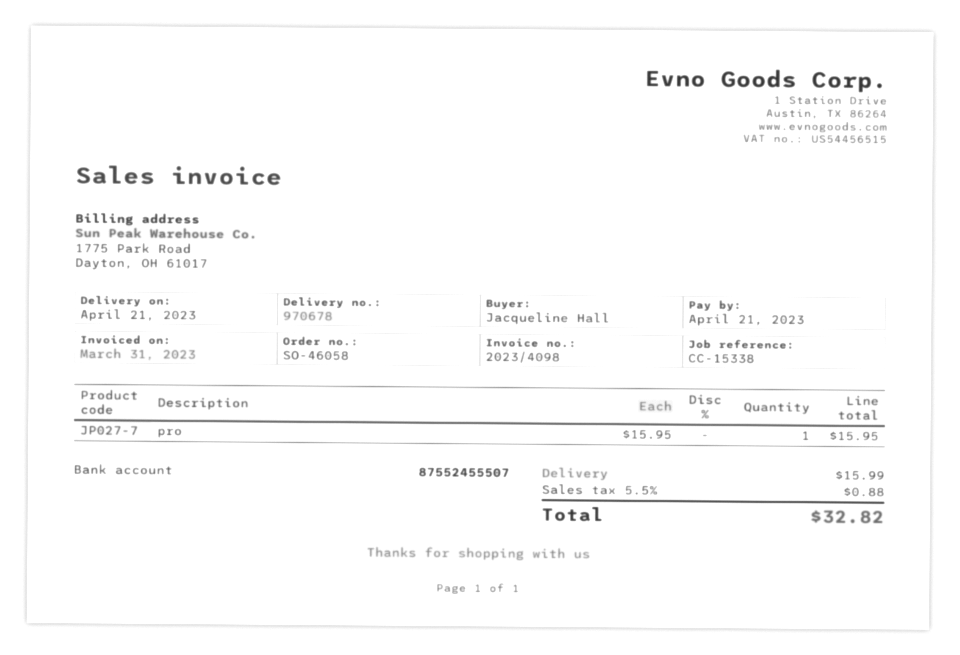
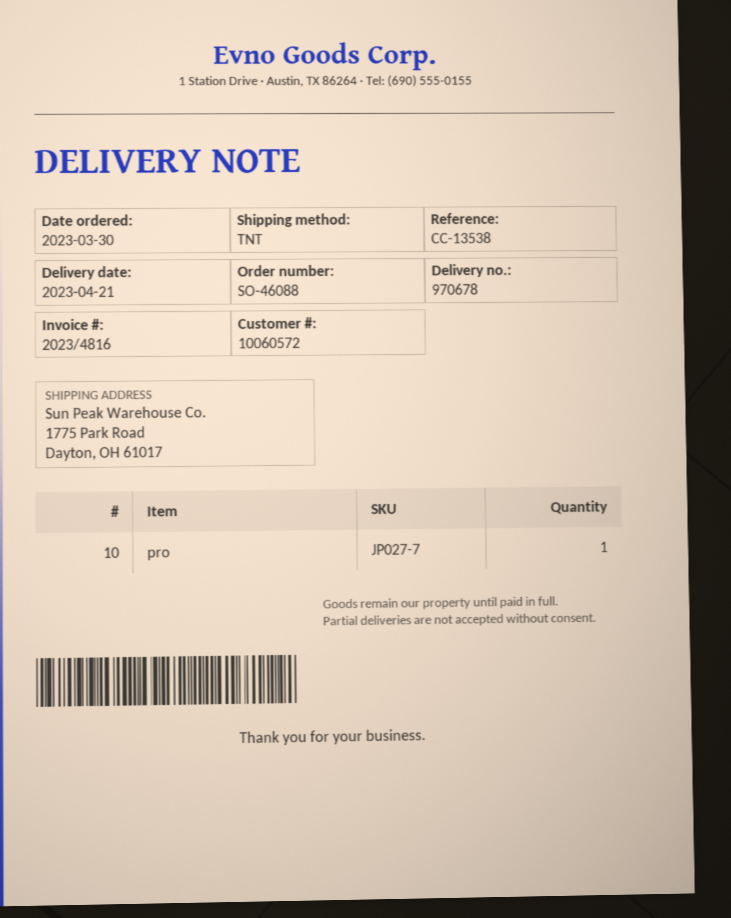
order number: SO-46058 -> SO-46088
invoice number: 2023/4098 -> 2023/4816
reference: CC-15338 -> CC-13538

